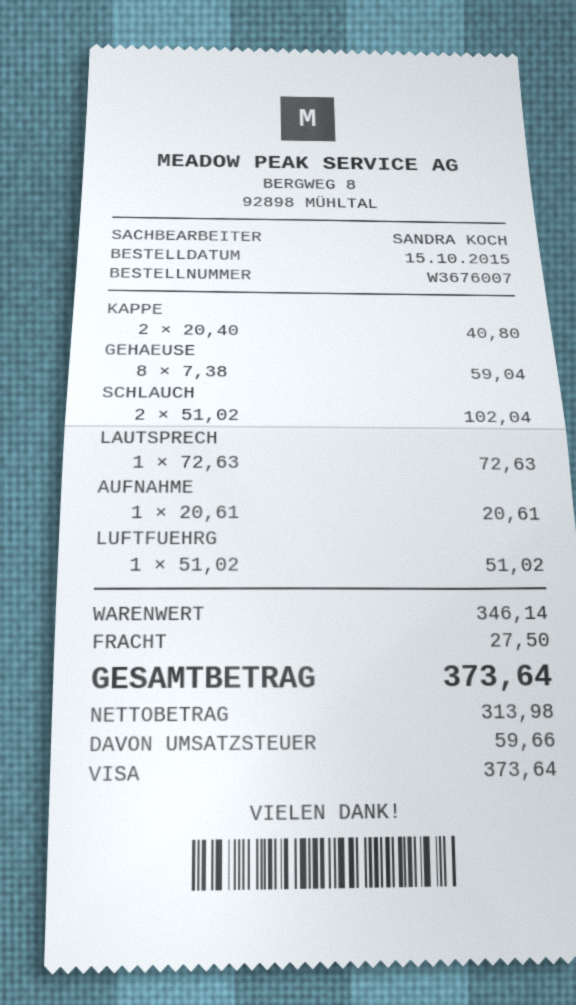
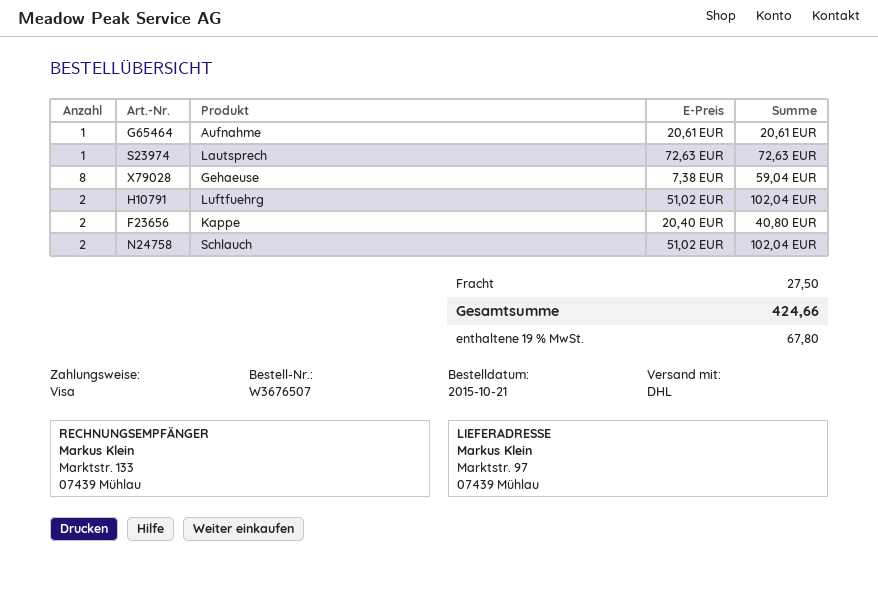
order number: W3676007 -> W3676507
order date: 2015-10-15 -> 2015-10-21
LUFTFUEHRG: 1 x 51.02 = 51.02 -> 2 x 51.02 = 102.04
tax: 59.66 -> 67.80
total: 373.64 -> 424.66

